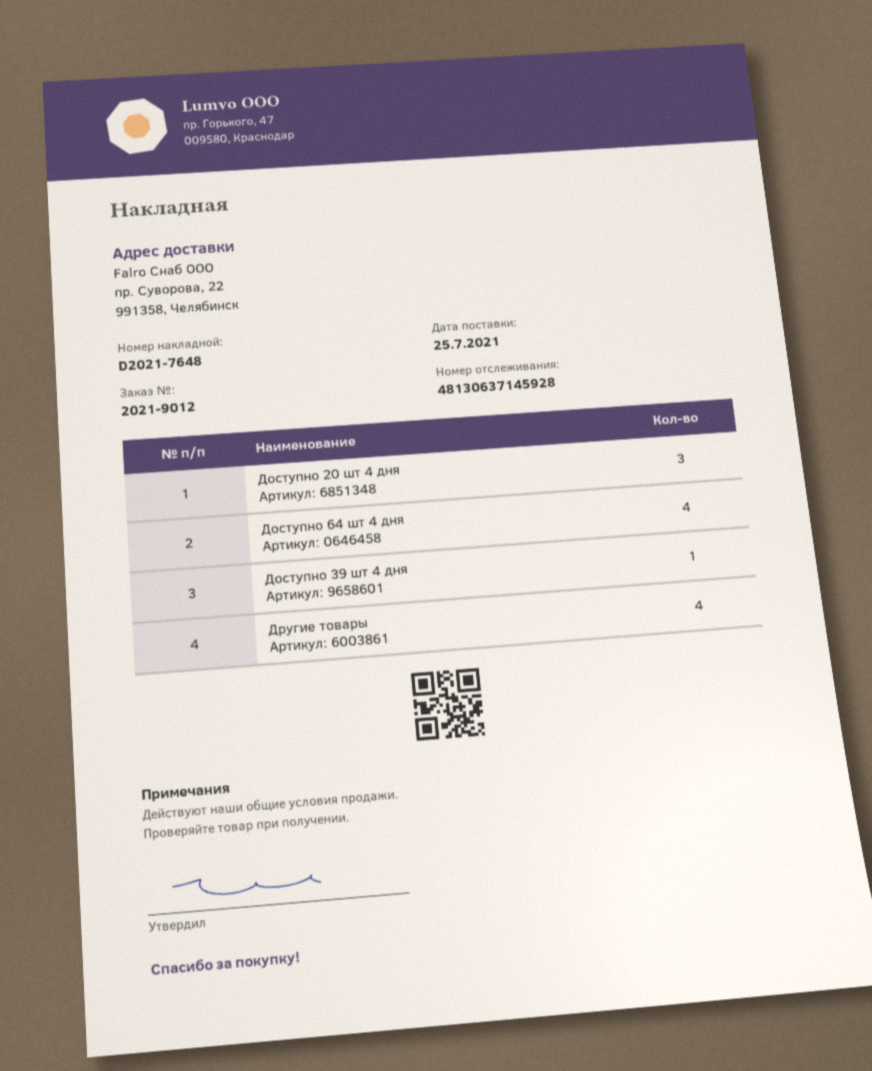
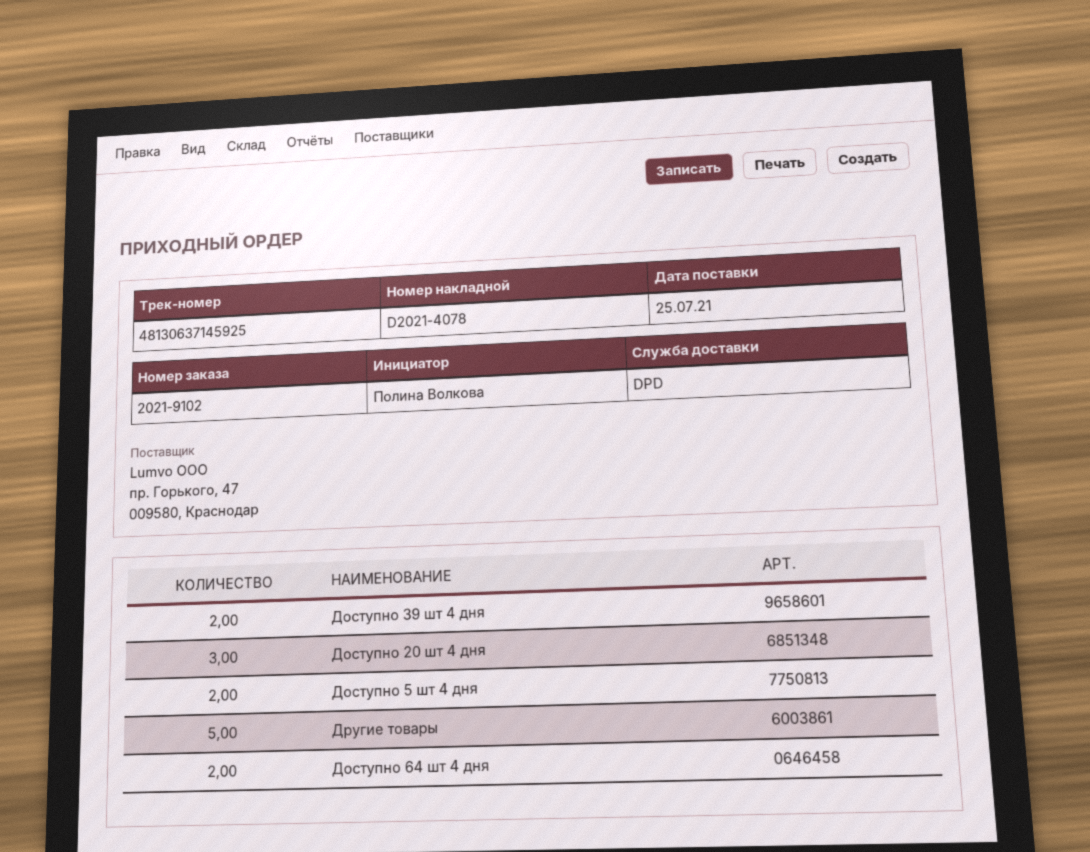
order number: 2021-9012 -> 2021-9102
delivery note number: D2021-7648 -> D2021-4078
tracking number: 48130637145928 -> 48130637145925
Доступно 64 шт 4 дня: 4 -> 2
Доступно 39 шт 4 дня: 1 -> 2
Другие товары: 4 -> 5
Доступно 5 шт 4 дня: none -> 2

